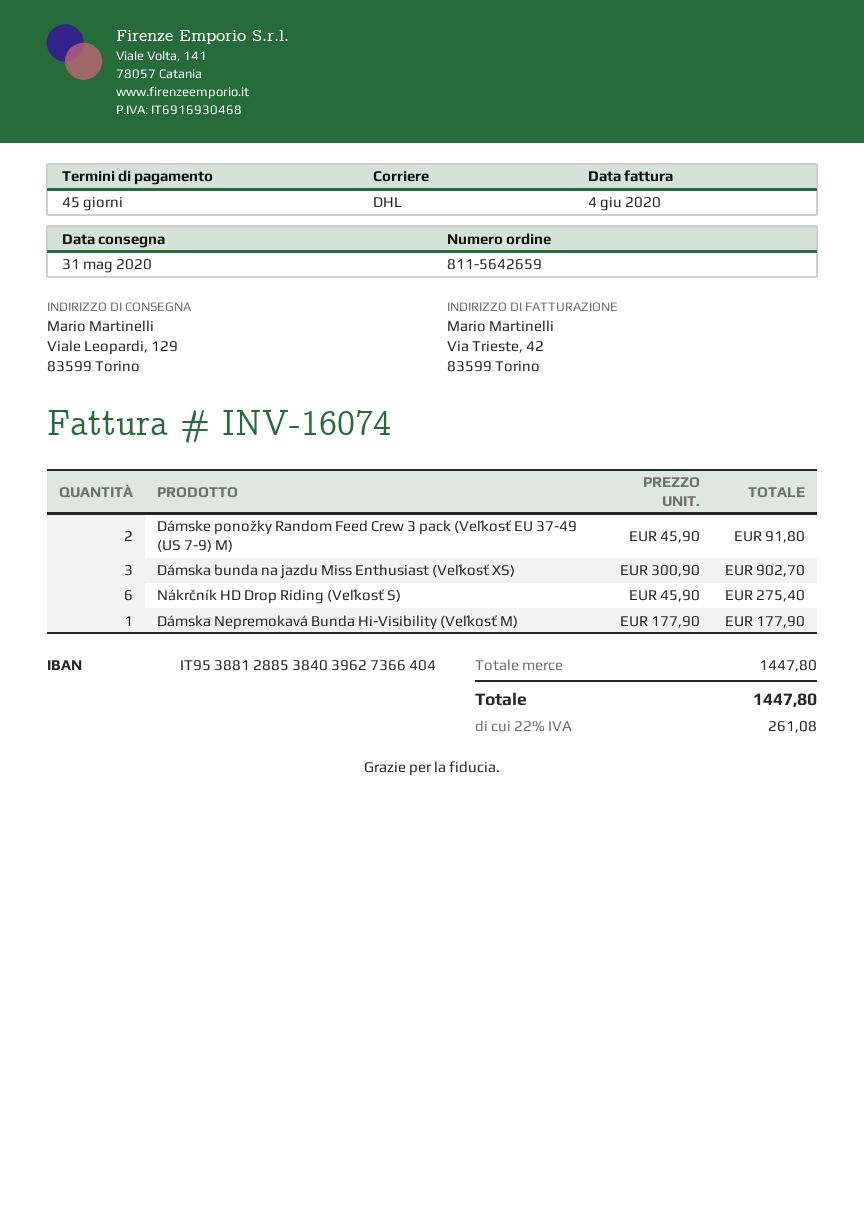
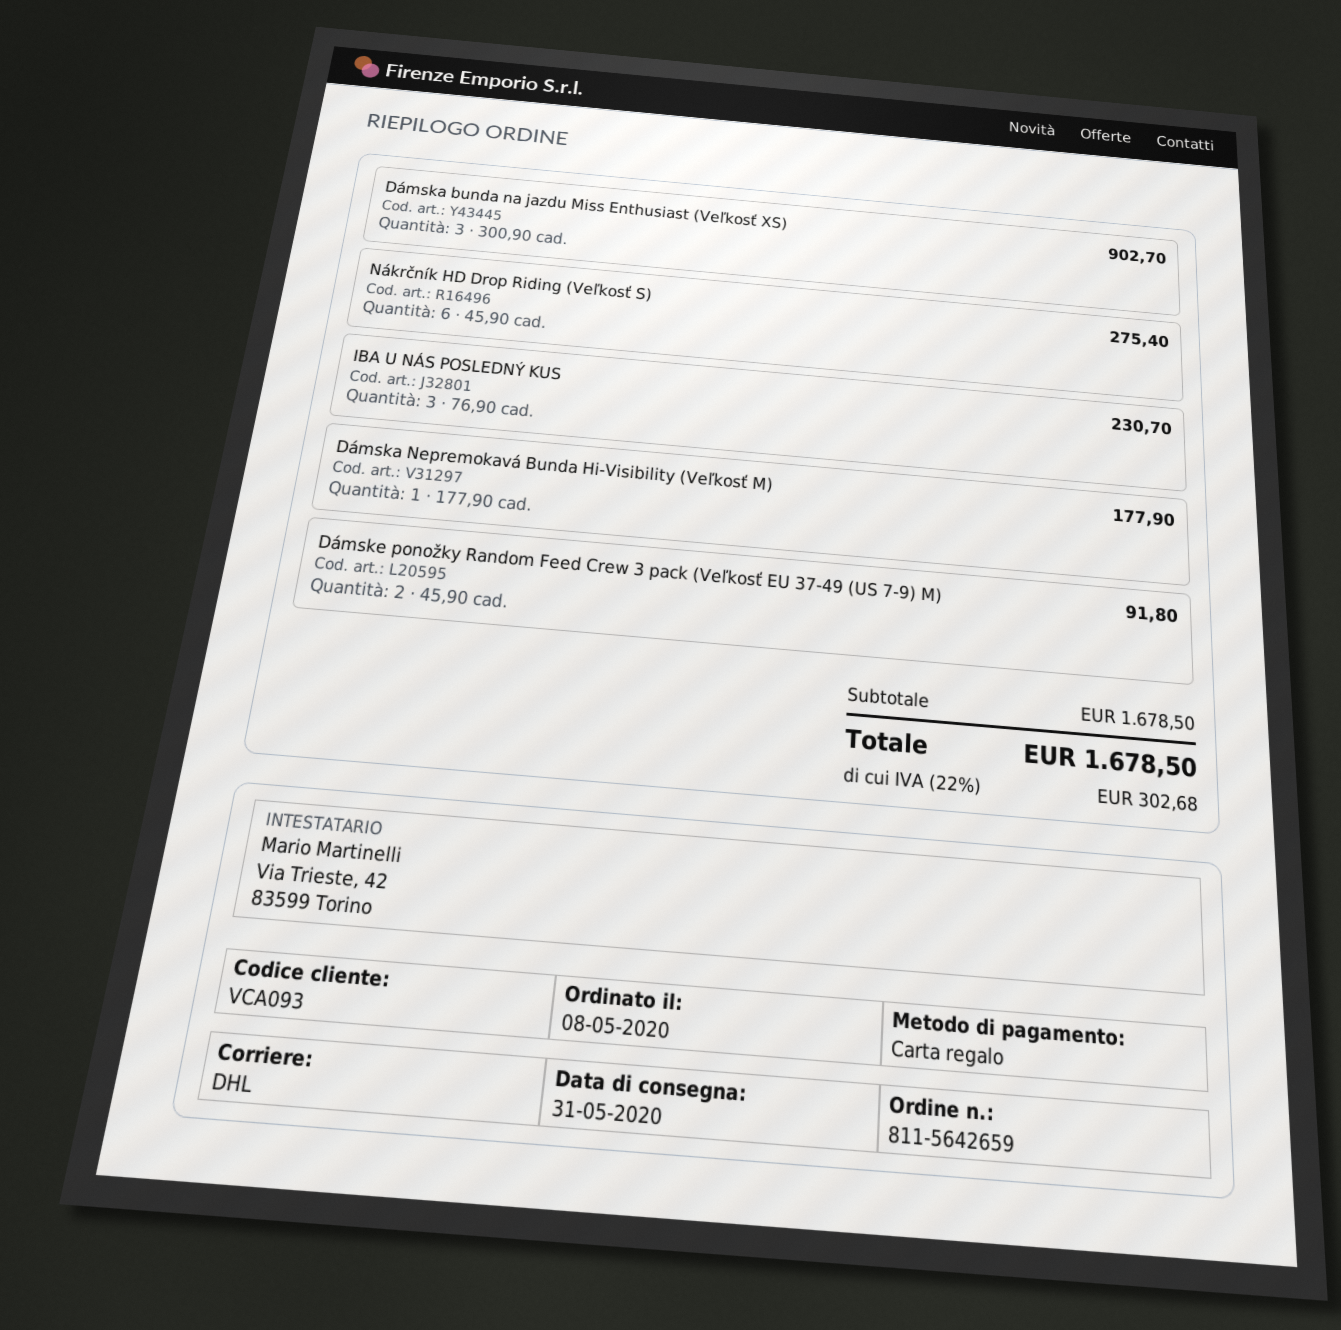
IBA U NÁS POSLEDNÝ KUS: none -> 3 x 76.90 = 230.70
subtotal: 1447.80 -> 1678.50
tax: 22% = 261.08 -> 22% = 302.68
total: 1447.80 -> 1678.50

